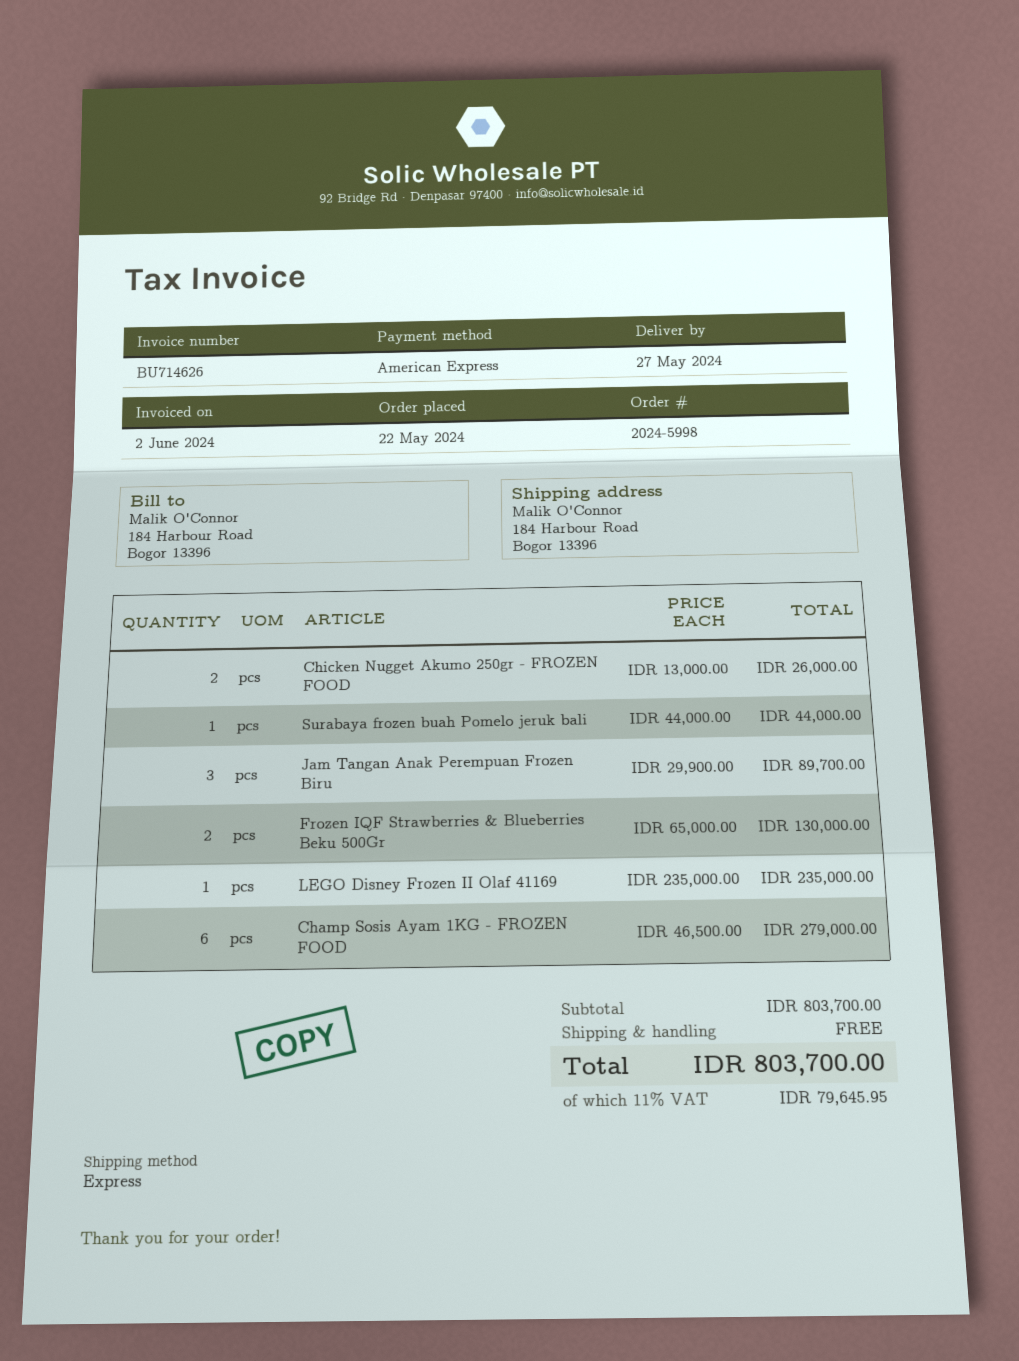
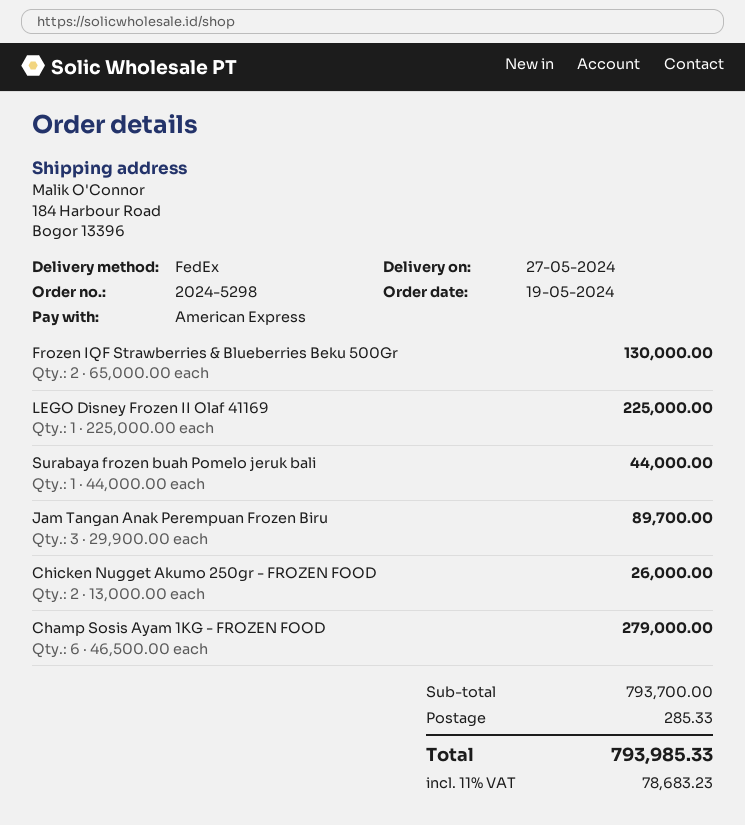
order number: 2024-5998 -> 2024-5298
order date: 2024-05-22 -> 2024-05-19
shipping method: express -> FedEx
LEGO Disney Frozen II Olaf 41169: 1 x 235000.00 = 235000.00 -> 1 x 225000.00 = 225000.00
subtotal: 803700.00 -> 793700.00
shipping: 0.00 -> 285.33
tax: 11% = 79645.95 -> 11% = 78683.23
total: 803700.00 -> 793985.33

